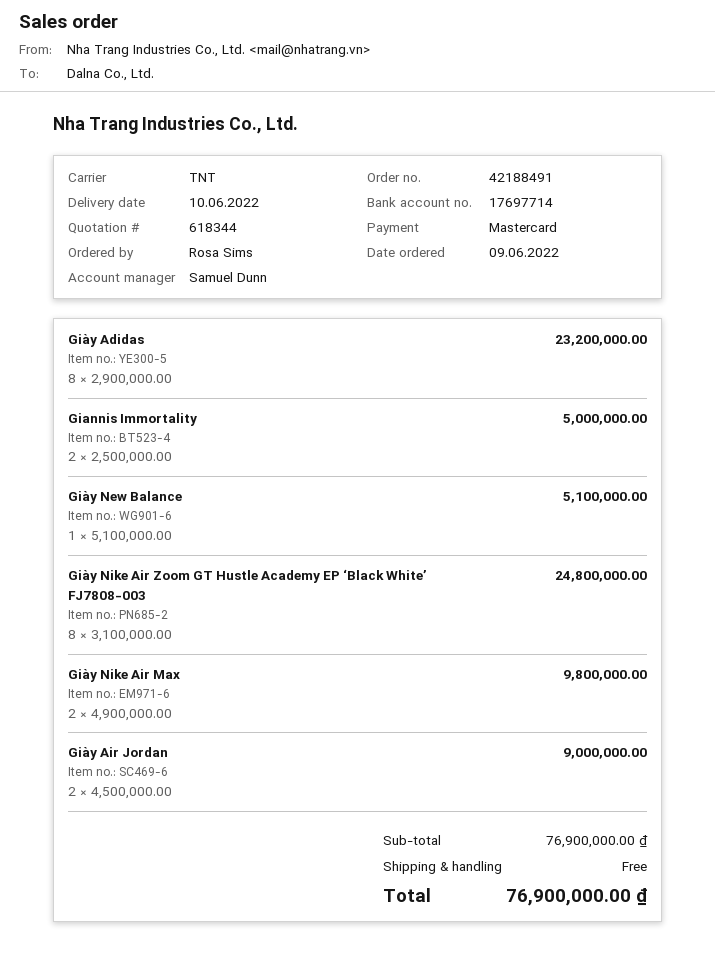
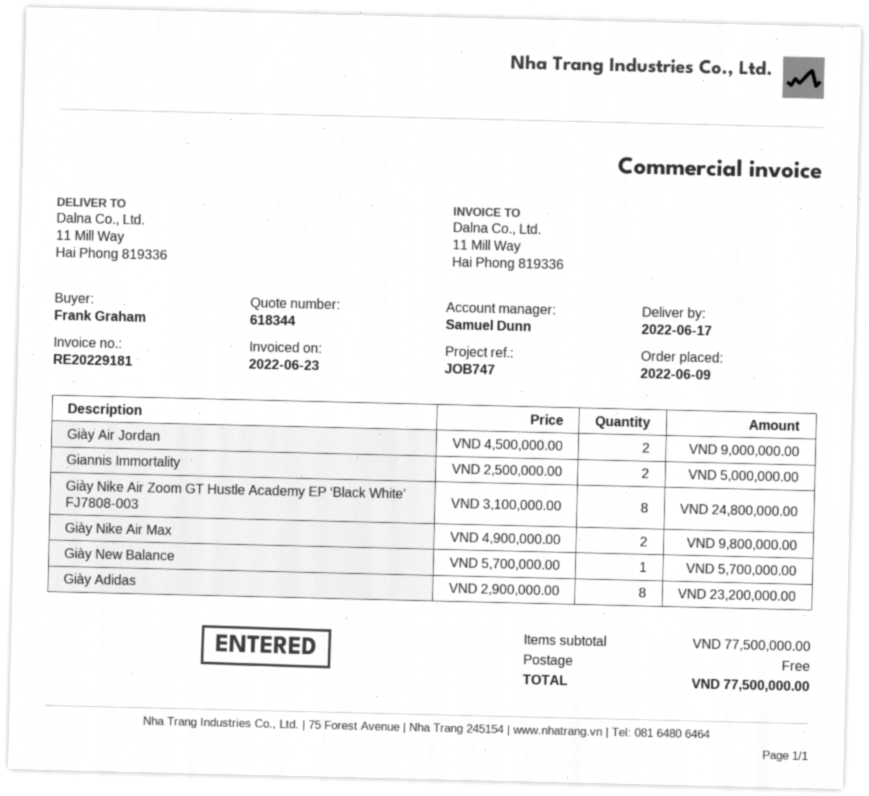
delivery date: 2022-06-10 -> 2022-06-17
ordered by: Rosa Sims -> Frank Graham
Giày New Balance: 1 x 5100000.00 = 5100000.00 -> 1 x 5700000.00 = 5700000.00
subtotal: 76900000.00 -> 77500000.00
total: 76900000.00 -> 77500000.00

